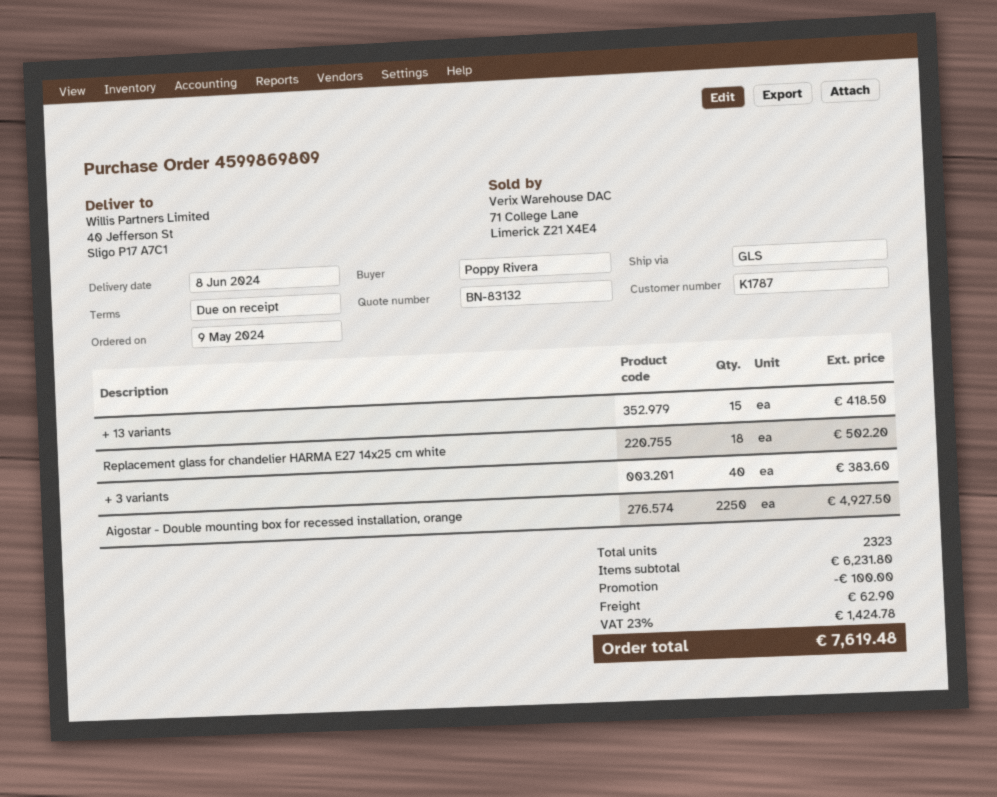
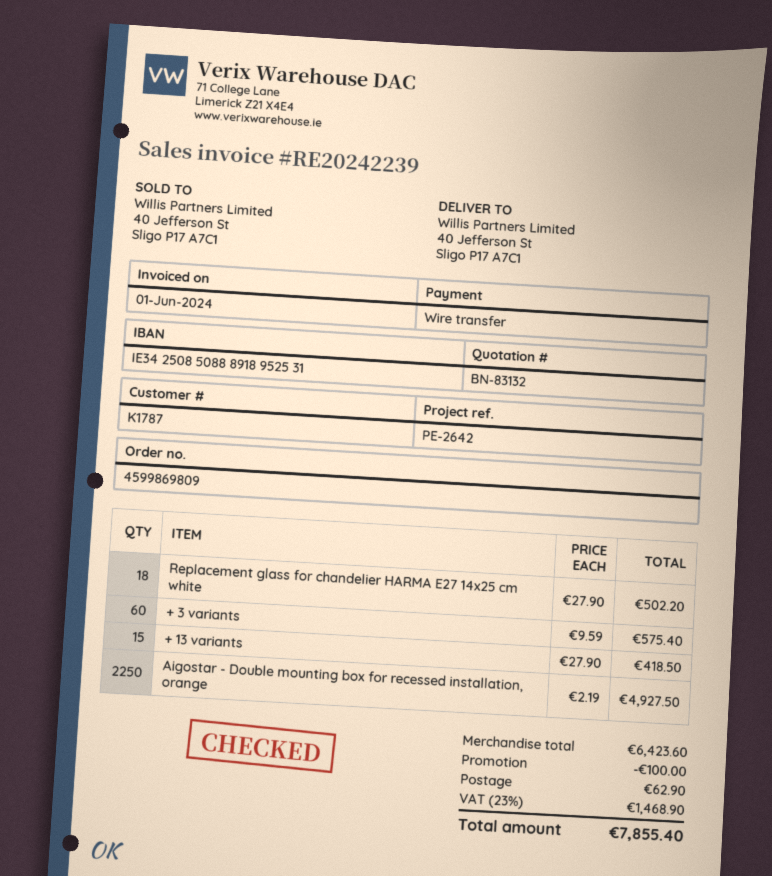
+ 3 variants: 40 for 383.60 -> 60 for 575.40
subtotal: 6231.80 -> 6423.60
tax: 23% = 1424.78 -> 23% = 1468.90
total: 7619.48 -> 7855.40

